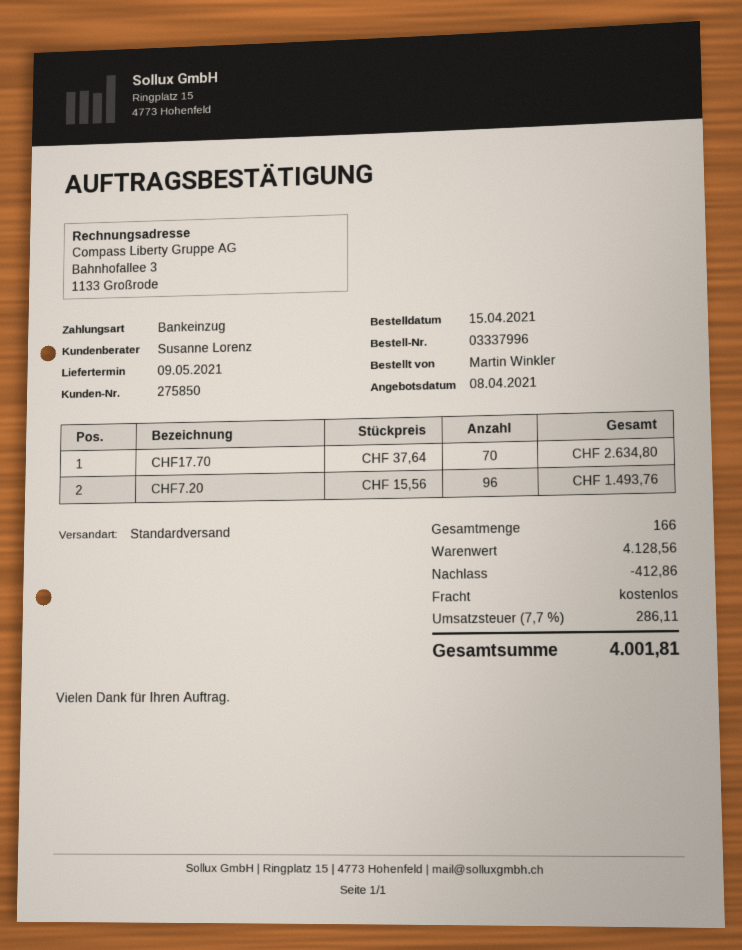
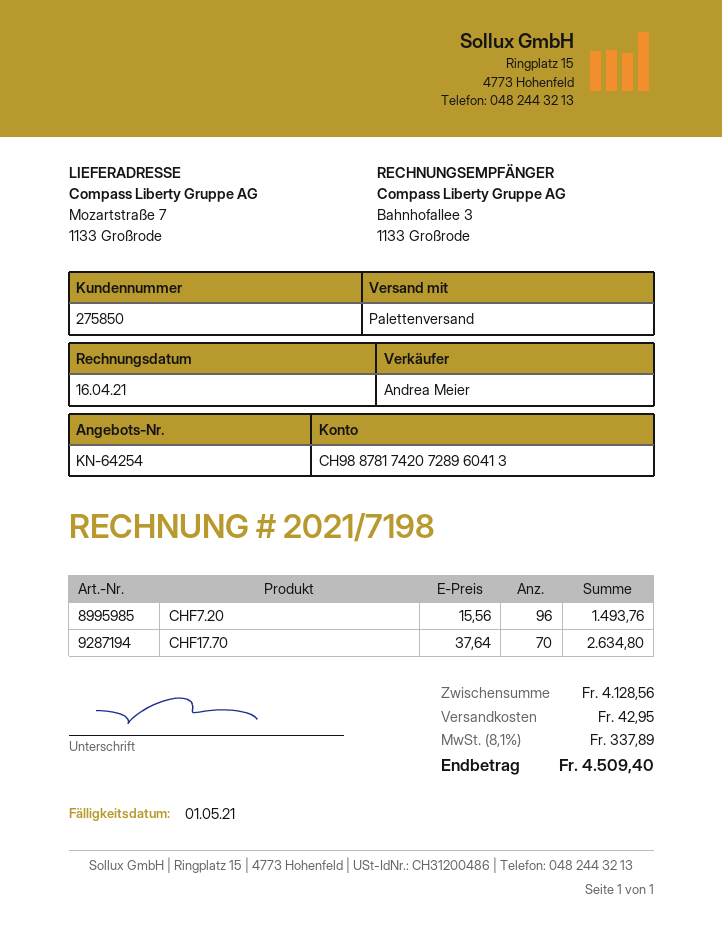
sales rep: Susanne Lorenz -> Andrea Meier
shipping method: standard -> pallet freight
discount: 412.86 -> none
shipping: 0.00 -> 42.95
tax: 7.7% = 286.11 -> 8.1% = 337.89
total: 4001.81 -> 4509.40

